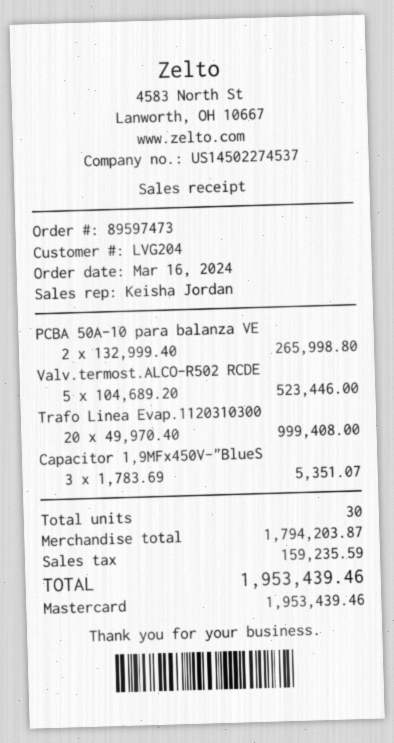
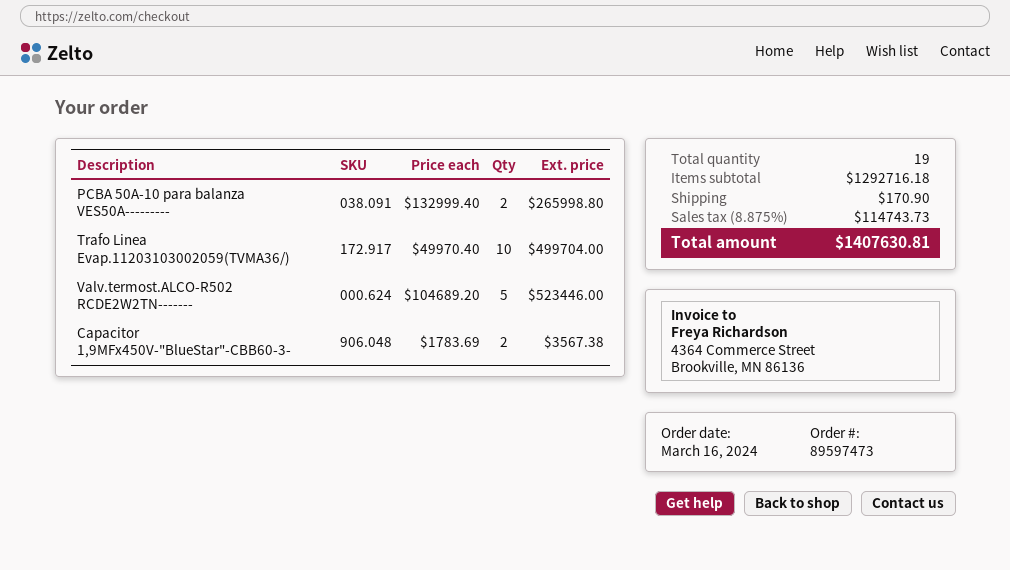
Trafo Linea Evap.1120310300: 20 x 49970.40 = 999408.00 -> 10 x 49970.40 = 499704.00
Capacitor 1,9MFx450V-"BlueS: 3 x 1783.69 = 5351.07 -> 2 x 1783.69 = 3567.38
total quantity: 30 -> 19
subtotal: 1794203.87 -> 1292716.18
shipping: none -> 170.90
tax: 159235.59 -> 114743.73
total: 1953439.46 -> 1407630.81

